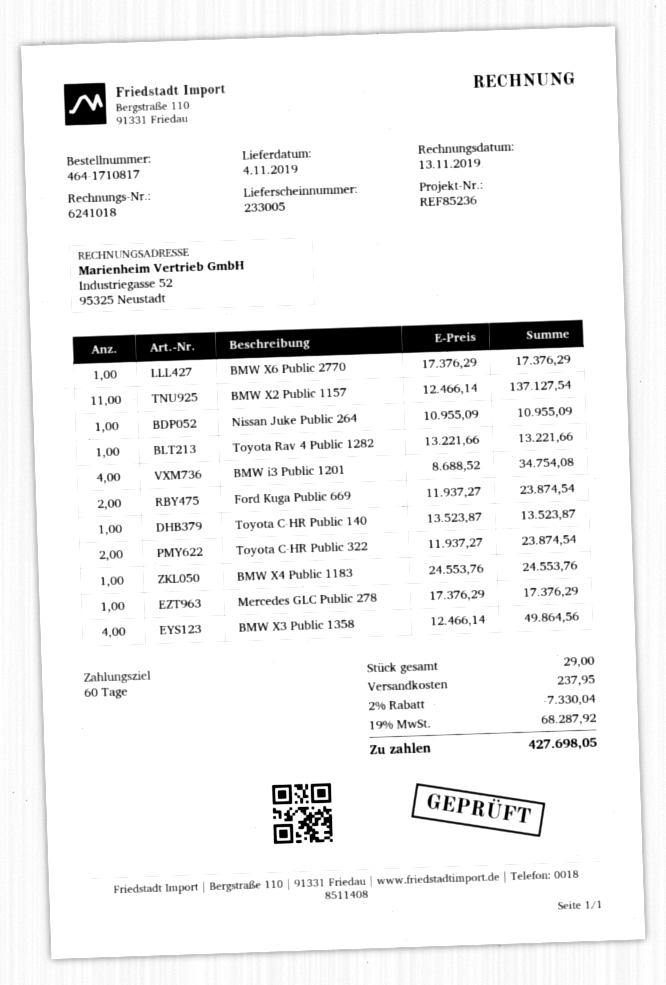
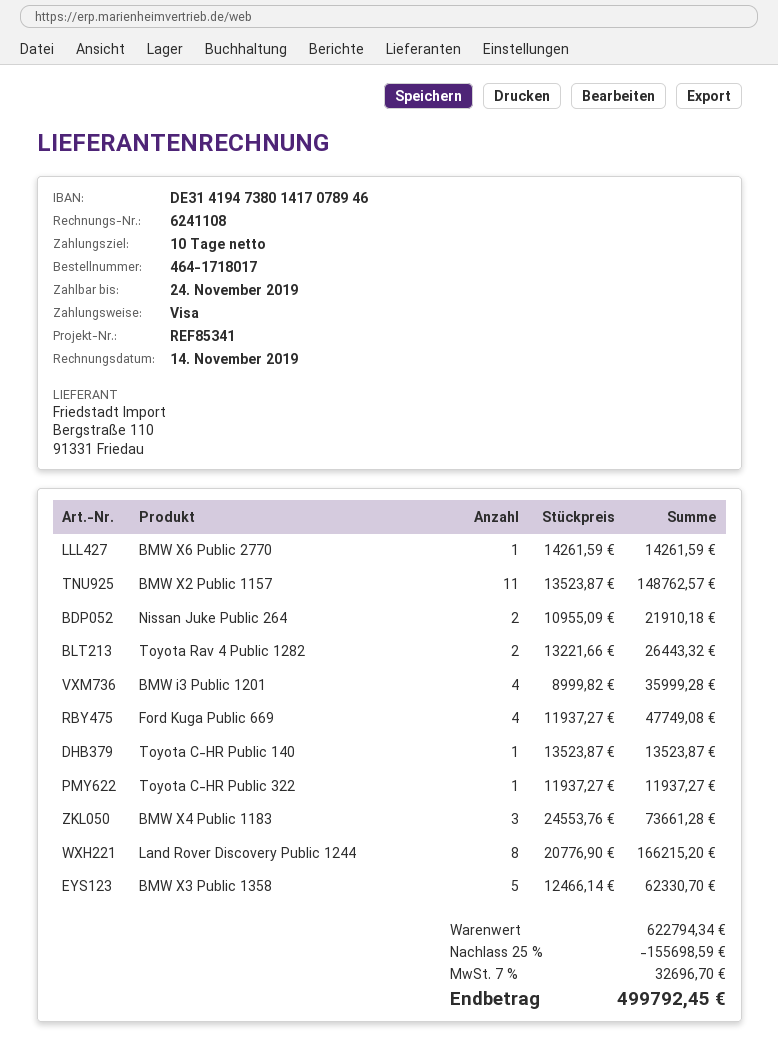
order number: 464-1710817 -> 464-1718017
invoice number: 6241018 -> 6241108
invoice date: 2019-11-13 -> 2019-11-14
payment terms: 60 days -> 10 days
reference: REF85236 -> REF85341
BMW X6 Public 2770: 1 x 17376.29 = 17376.29 -> 1 x 14261.59 = 14261.59
BMW X2 Public 1157: 11 x 12466.14 = 137127.54 -> 11 x 13523.87 = 148762.57
Nissan Juke Public 264: 1 x 10955.09 = 10955.09 -> 2 x 10955.09 = 21910.18
Toyota Rav 4 Public 1282: 1 x 13221.66 = 13221.66 -> 2 x 13221.66 = 26443.32
BMW i3 Public 1201: 4 x 8688.52 = 34754.08 -> 4 x 8999.82 = 35999.28
Ford Kuga Public 669: 2 x 11937.27 = 23874.54 -> 4 x 11937.27 = 47749.08
Toyota C-HR Public 322: 2 x 11937.27 = 23874.54 -> 1 x 11937.27 = 11937.27
BMW X4 Public 1183: 1 x 24553.76 = 24553.76 -> 3 x 24553.76 = 73661.28
Mercedes GLC Public 278: 1 x 17376.29 = 17376.29 -> none
BMW X3 Public 1358: 4 x 12466.14 = 49864.56 -> 5 x 12466.14 = 62330.70
Land Rover Discovery Public 1244: none -> 8 x 20776.90 = 166215.20
discount: 2% = 7330.04 -> 25% = 155698.59
shipping: 237.95 -> none
tax: 19% = 68287.92 -> 7% = 32696.70
total: 427698.05 -> 499792.45

